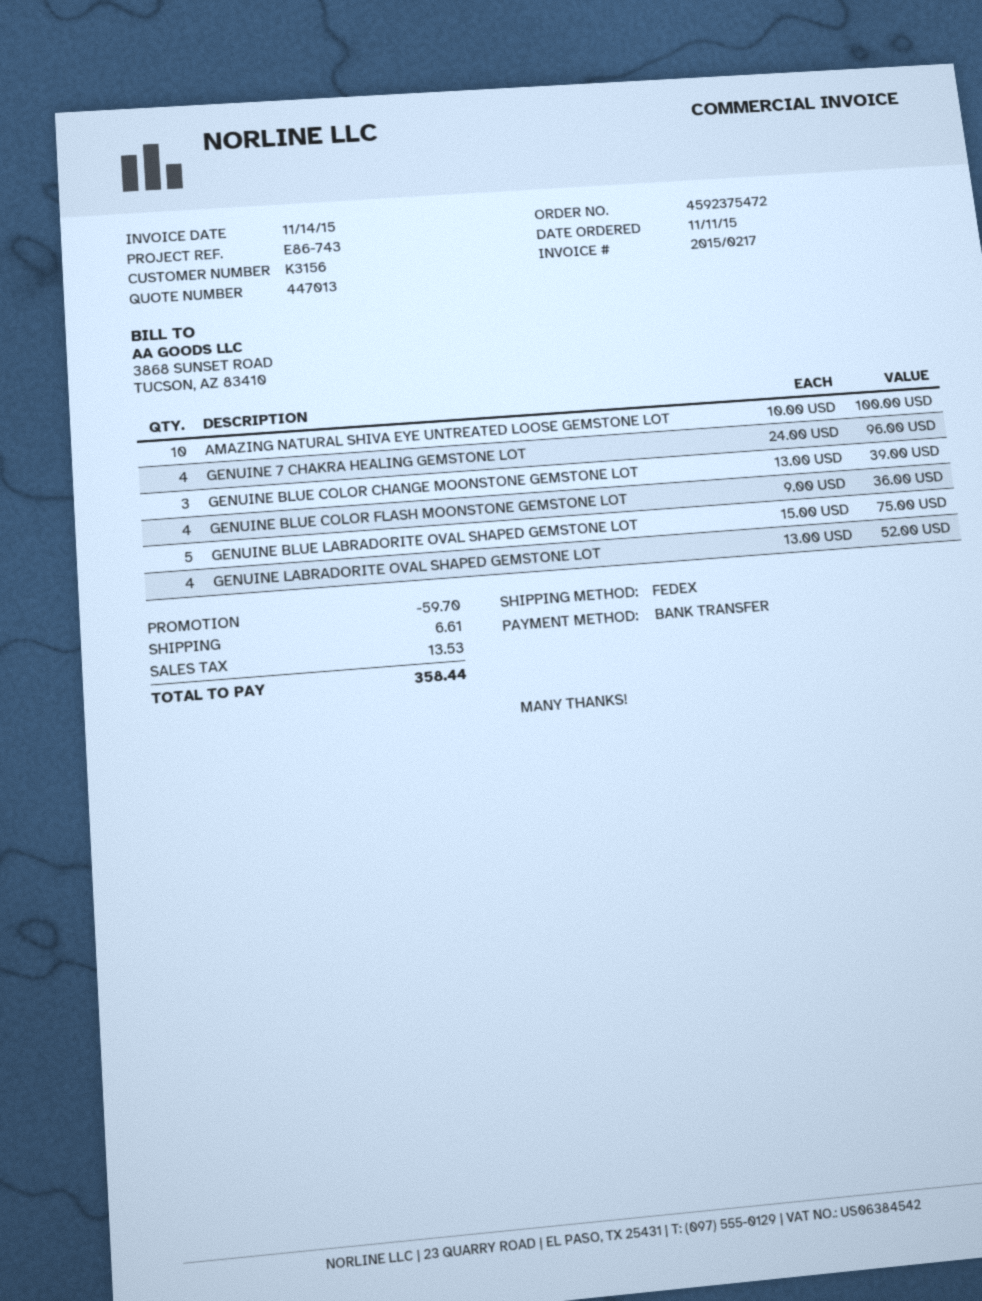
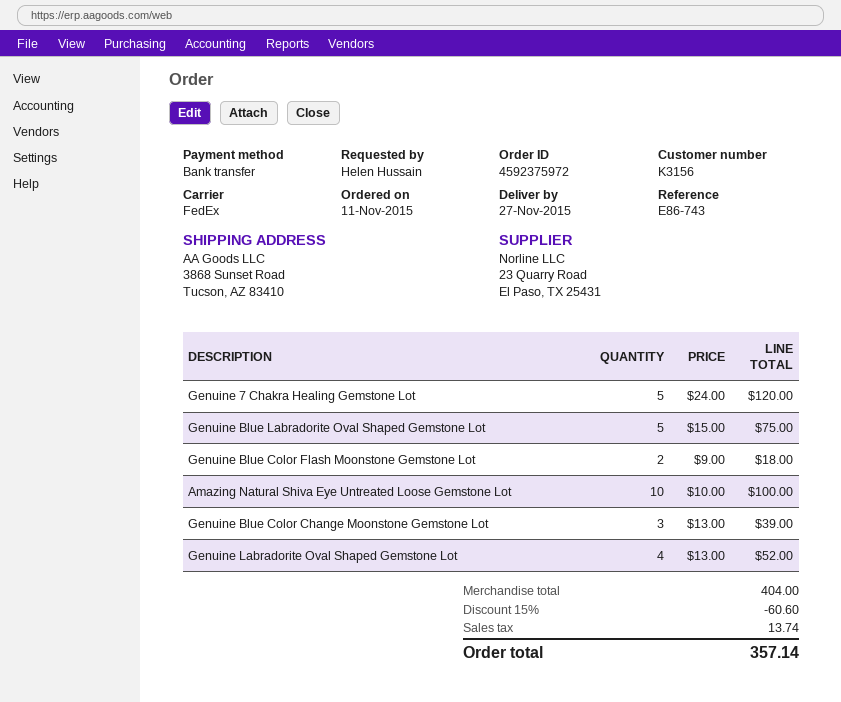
order number: 4592375472 -> 4592375972
GENUINE 7 CHAKRA HEALING GEMSTONE LOT: 4 x 24.00 = 96.00 -> 5 x 24.00 = 120.00
GENUINE BLUE COLOR FLASH MOONSTONE GEMSTONE LOT: 4 x 9.00 = 36.00 -> 2 x 9.00 = 18.00
discount: 59.70 -> 60.60
shipping: 6.61 -> none
tax: 13.53 -> 13.74
total: 358.44 -> 357.14

